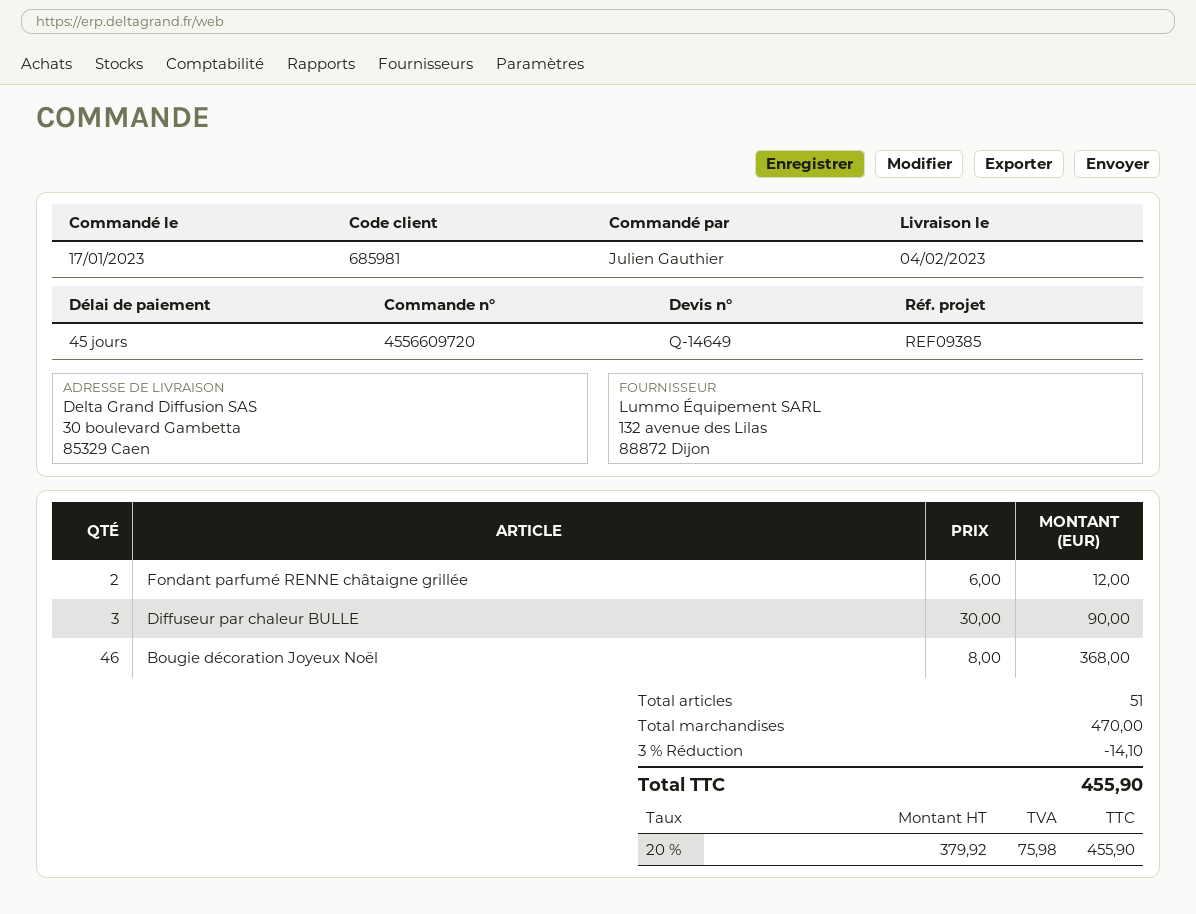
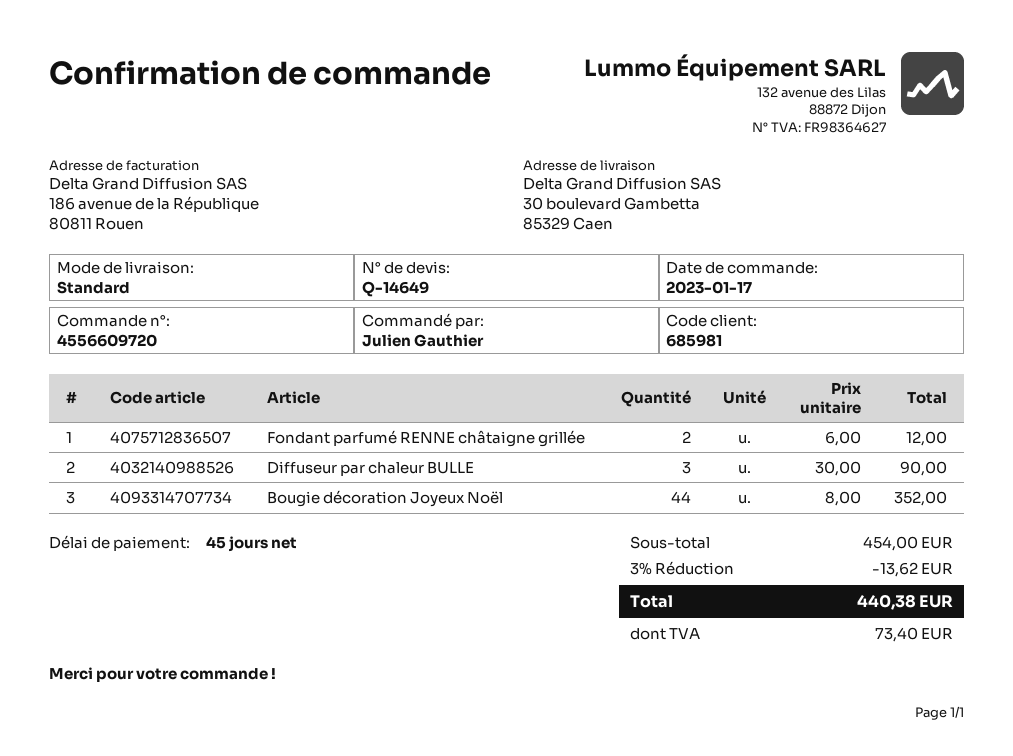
Bougie décoration Joyeux Noël: 46 x 8.00 = 368.00 -> 44 x 8.00 = 352.00
subtotal: 470.00 -> 454.00
discount: 3% = 14.10 -> 3% = 13.62
tax: 75.98 -> 73.40
total: 455.90 -> 440.38

